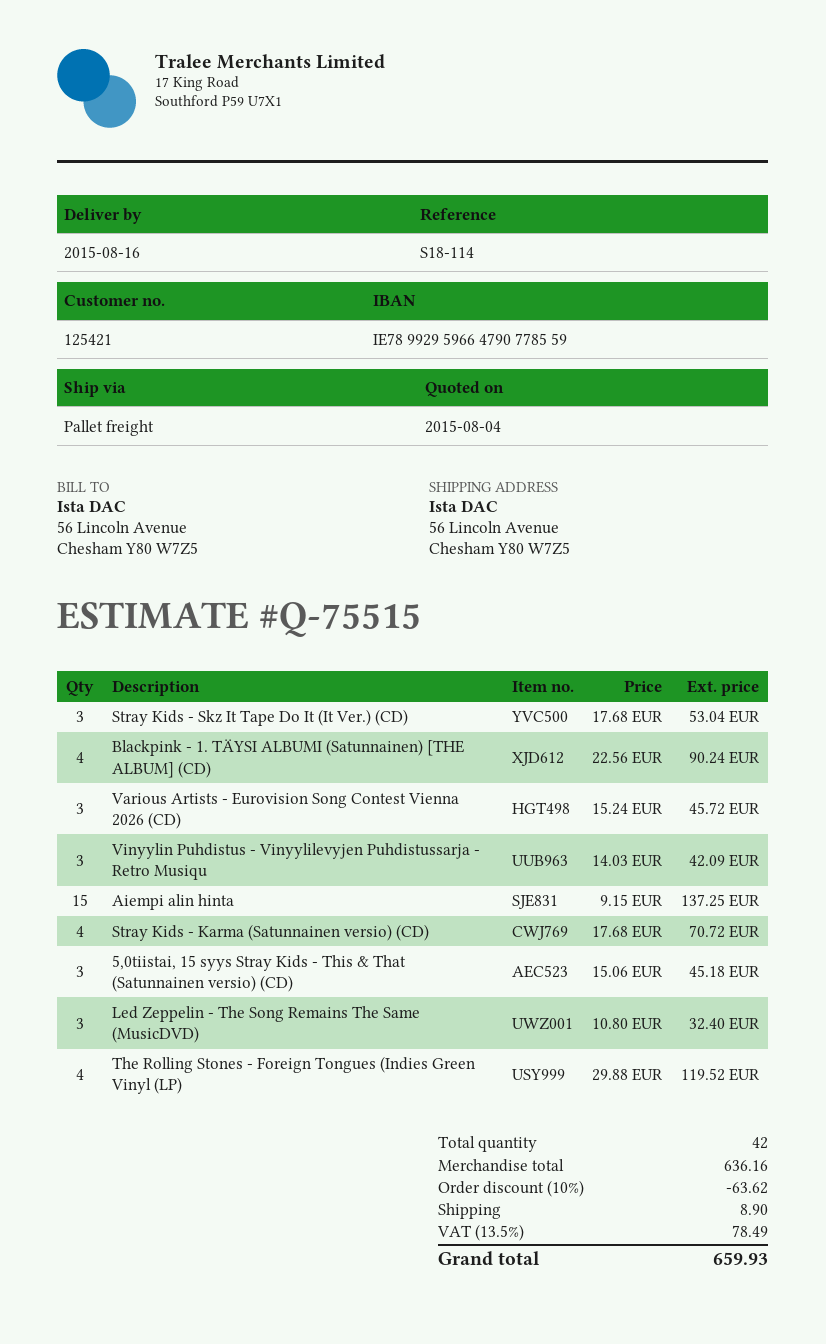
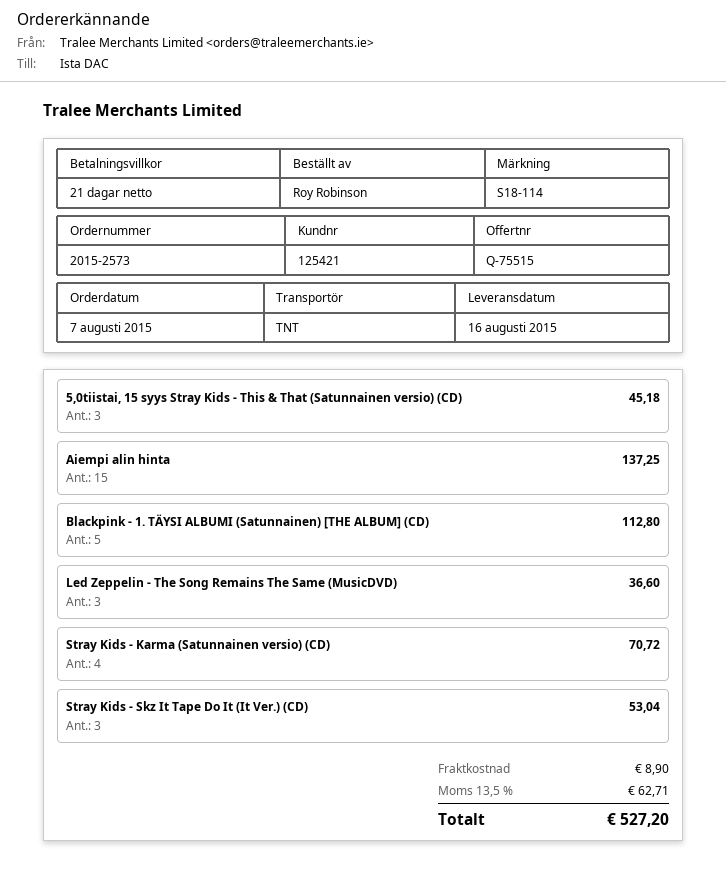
shipping method: pallet freight -> TNT
Blackpink - 1. TÄYSI ALBUMI (Satunnainen) [THE ALBUM] (CD): 4 for 90.24 -> 5 for 112.80
Various Artists - Eurovision Song Contest Vienna 2026 (CD): 3 for 45.72 -> none
Vinyylin Puhdistus - Vinyylilevyjen Puhdistussarja - Retro Musiqu: 3 for 42.09 -> none
Led Zeppelin - The Song Remains The Same (MusicDVD): 3 for 32.40 -> 3 for 36.60
The Rolling Stones - Foreign Tongues (Indies Green Vinyl (LP): 4 for 119.52 -> none
discount: 10% = 63.62 -> none
tax: 13.5% = 78.49 -> 13.5% = 62.71
total: 659.93 -> 527.20

